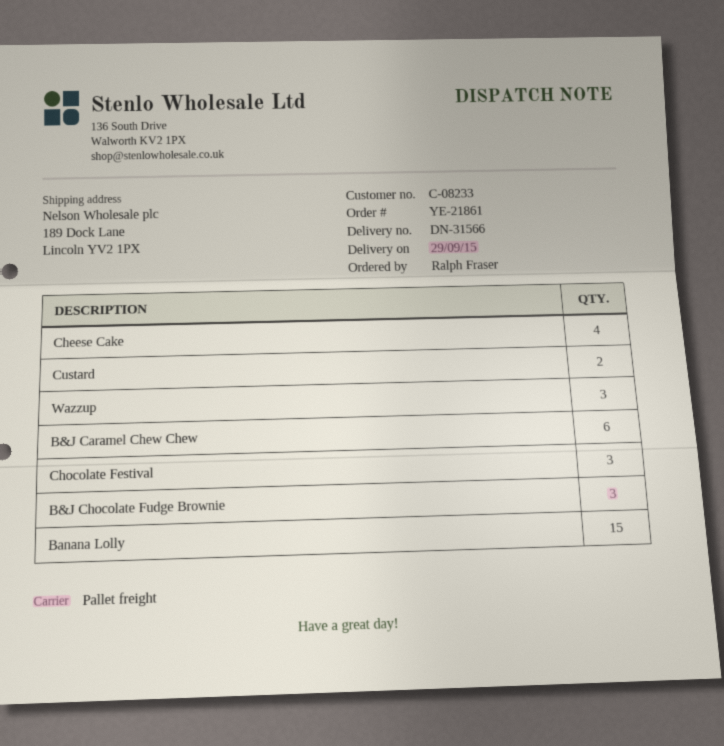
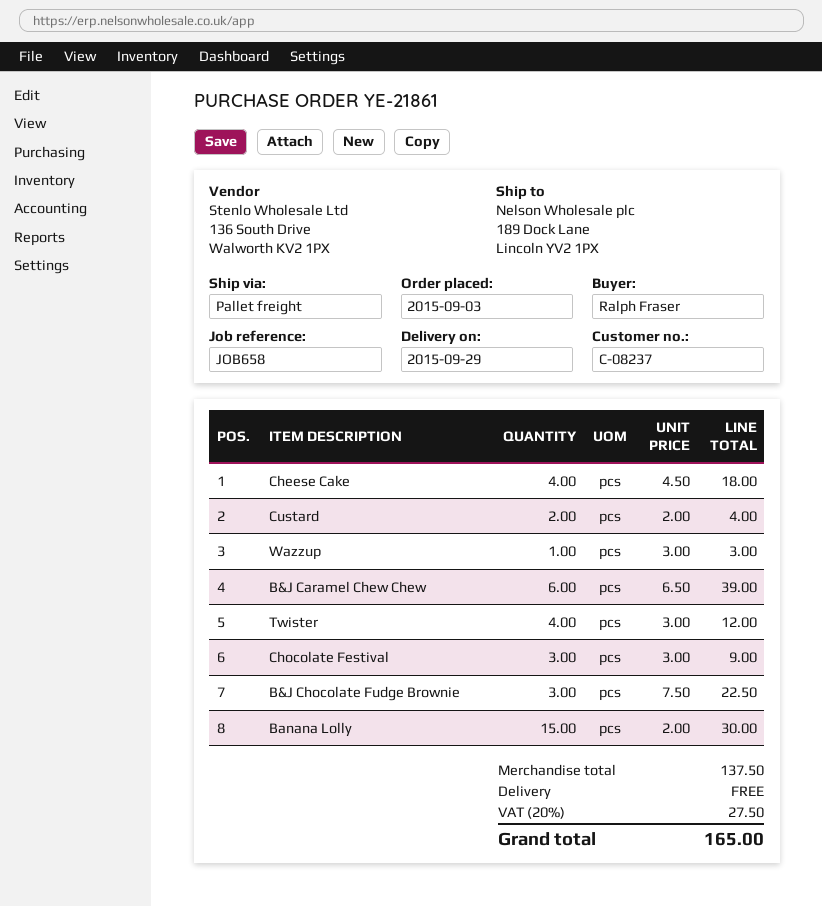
customer number: C-08233 -> C-08237
Wazzup: 3 -> 1
Twister: none -> 4

